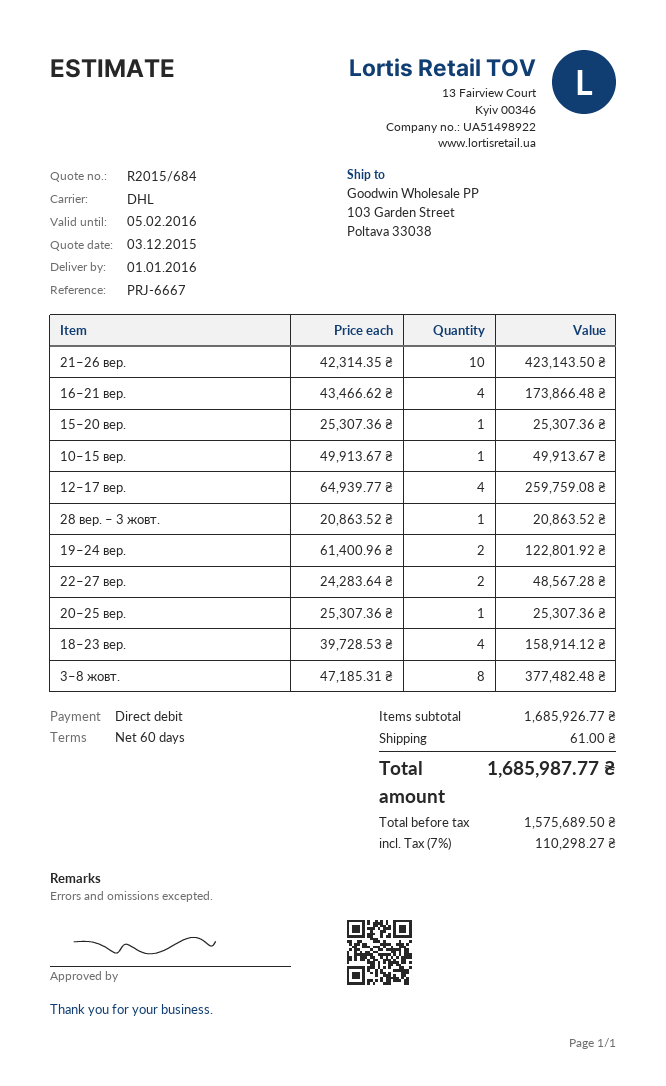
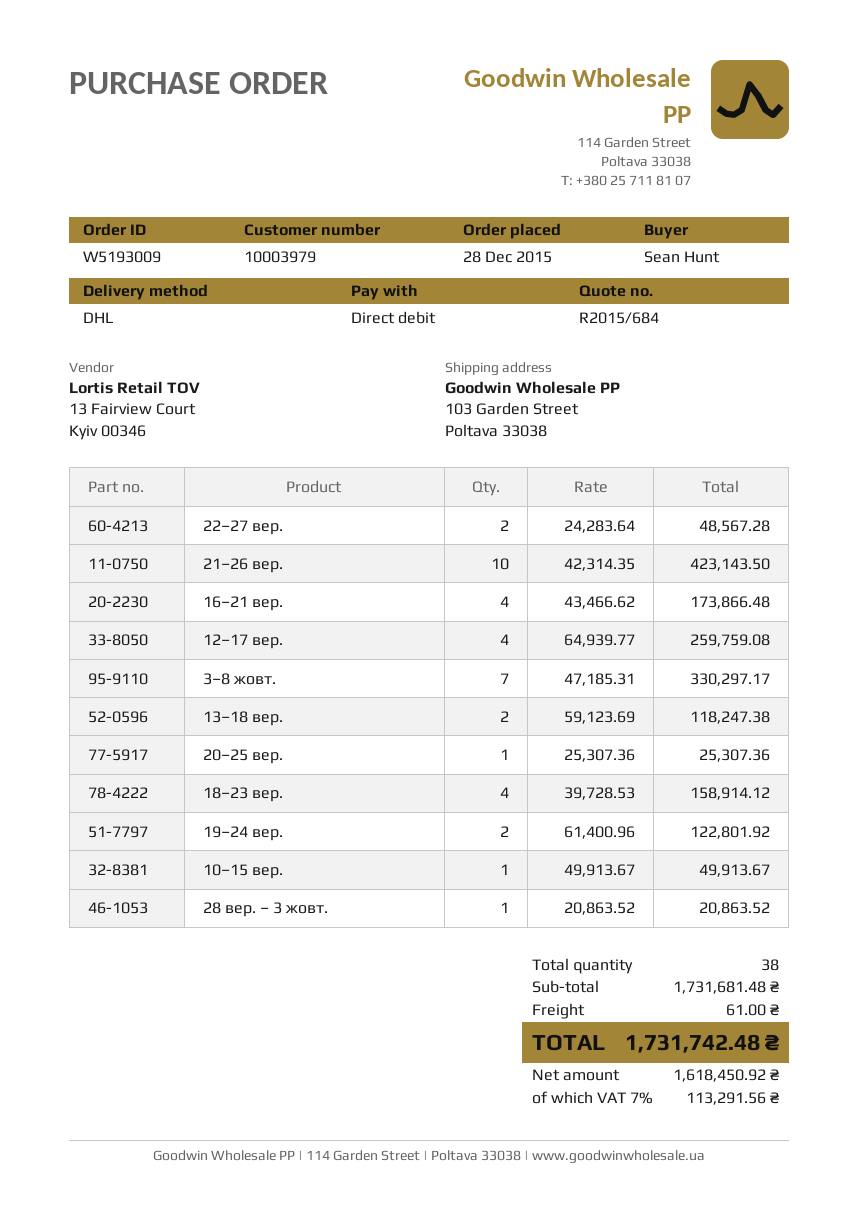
15–20 вер.: 1 x 25307.36 = 25307.36 -> none
3–8 жовт.: 8 x 47185.31 = 377482.48 -> 7 x 47185.31 = 330297.17
13–18 вер.: none -> 2 x 59123.69 = 118247.38
subtotal: 1685926.77 -> 1731681.48
net: 1575689.50 -> 1618450.92
tax: 7% = 110298.27 -> 7% = 113291.56
total: 1685987.77 -> 1731742.48

